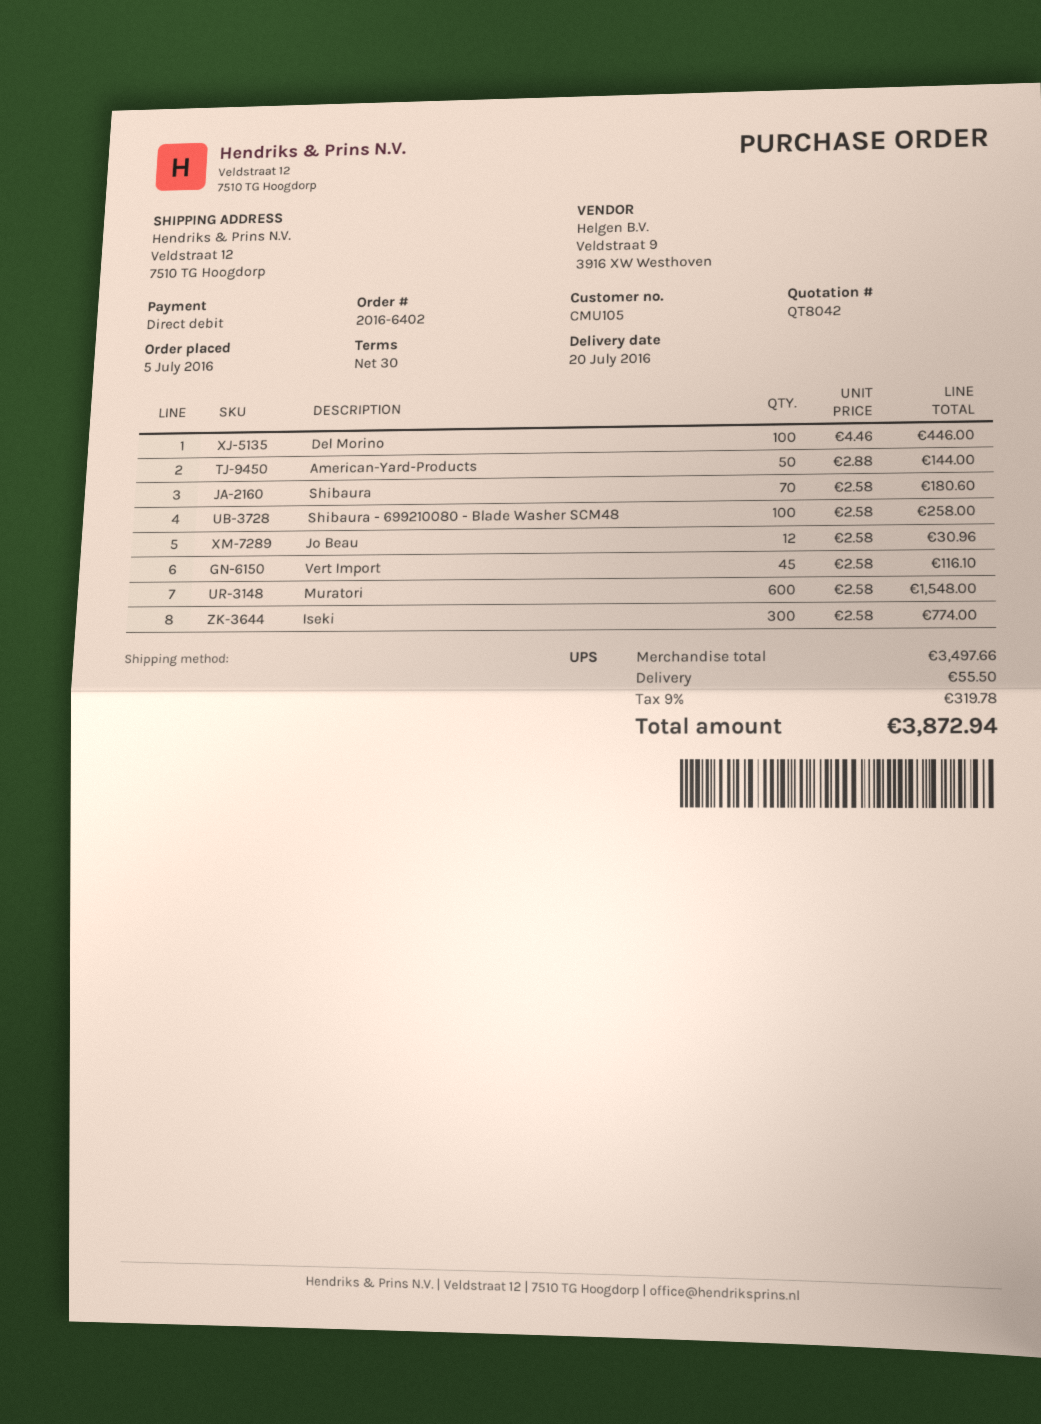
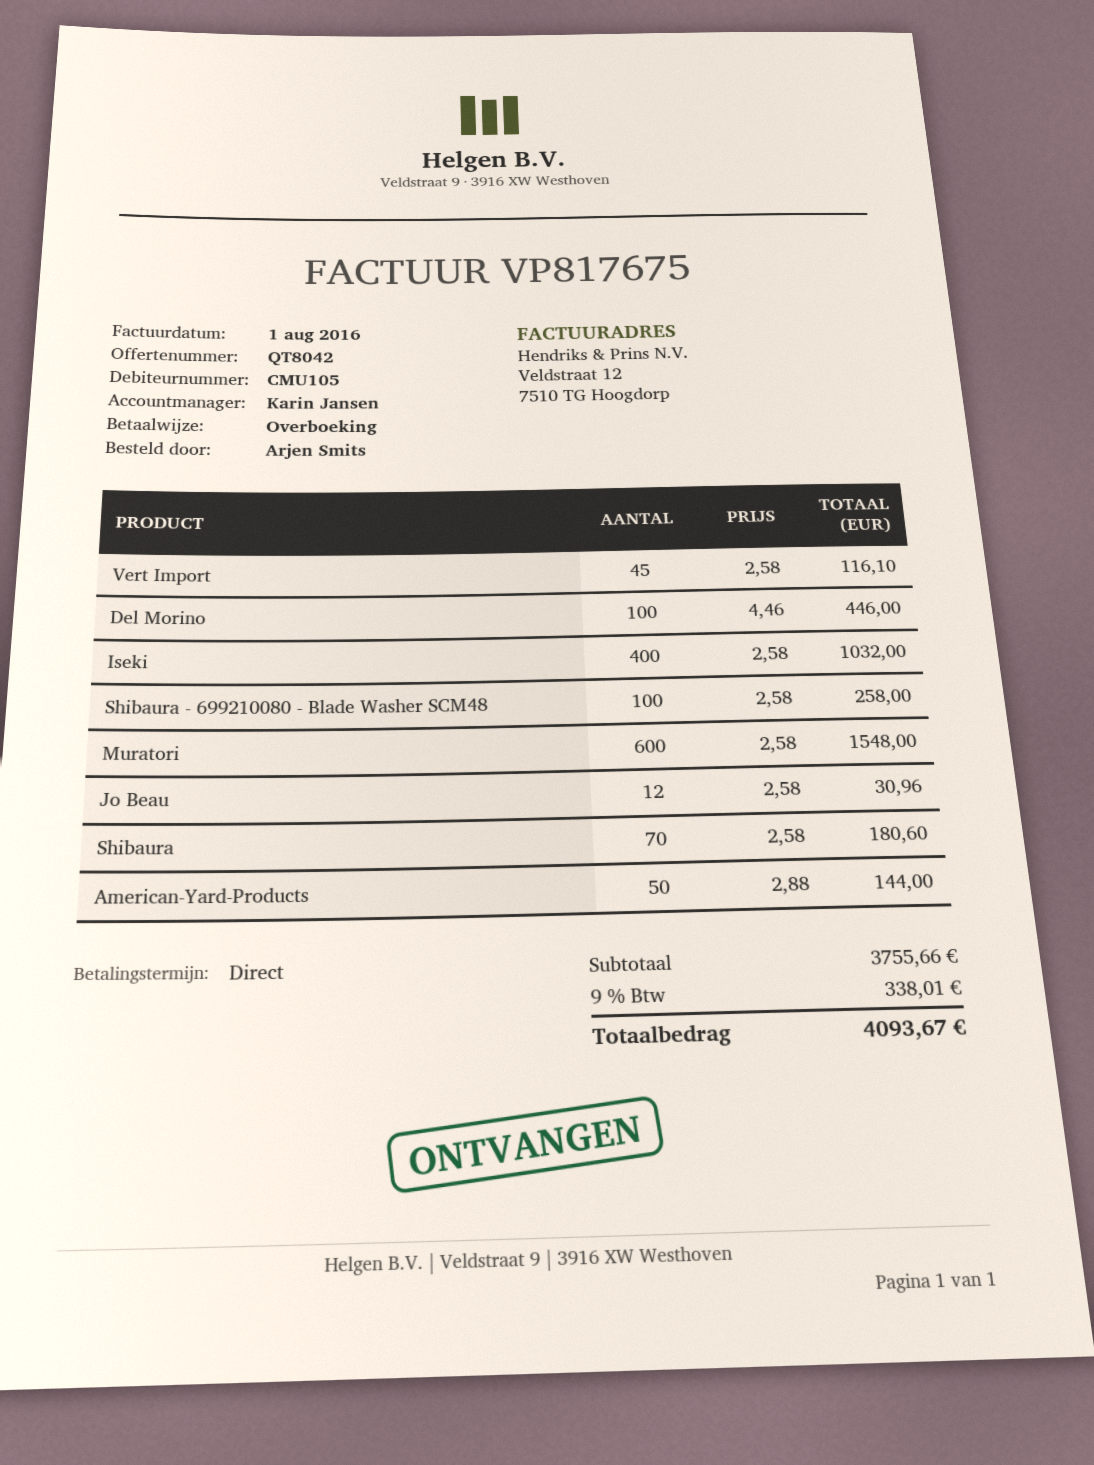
payment terms: 30 days -> on receipt
payment method: direct debit -> bank transfer
Iseki: 300 x 2.58 = 774.00 -> 400 x 2.58 = 1032.00
subtotal: 3497.66 -> 3755.66
shipping: 55.50 -> none
tax: 9% = 319.78 -> 9% = 338.01
total: 3872.94 -> 4093.67

